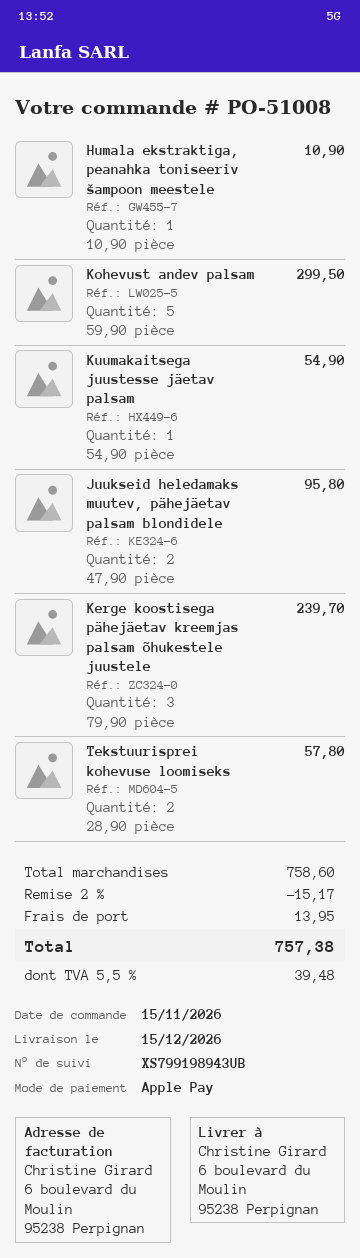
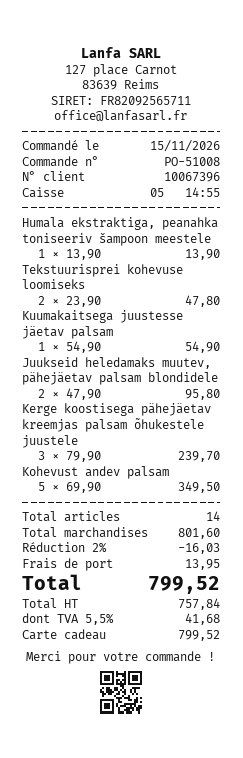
payment method: Apple Pay -> gift card
Humala ekstraktiga, peanahka toniseeriv šampoon meestele: 1 x 10.90 = 10.90 -> 1 x 13.90 = 13.90
Kohevust andev palsam: 5 x 59.90 = 299.50 -> 5 x 69.90 = 349.50
Tekstuurisprei kohevuse loomiseks: 2 x 28.90 = 57.80 -> 2 x 23.90 = 47.80
subtotal: 758.60 -> 801.60
discount: 2% = 15.17 -> 2% = 16.03
tax: 5.5% = 39.48 -> 5.5% = 41.68
total: 757.38 -> 799.52

